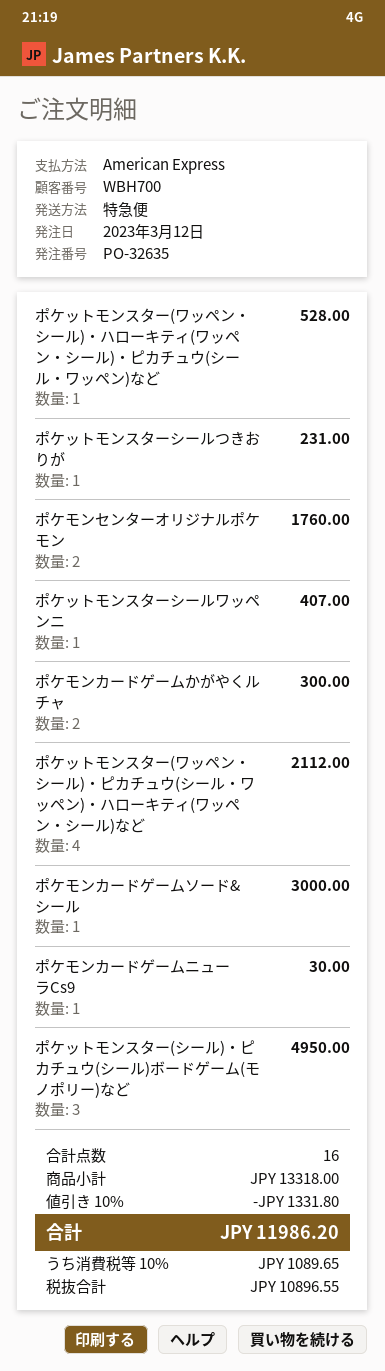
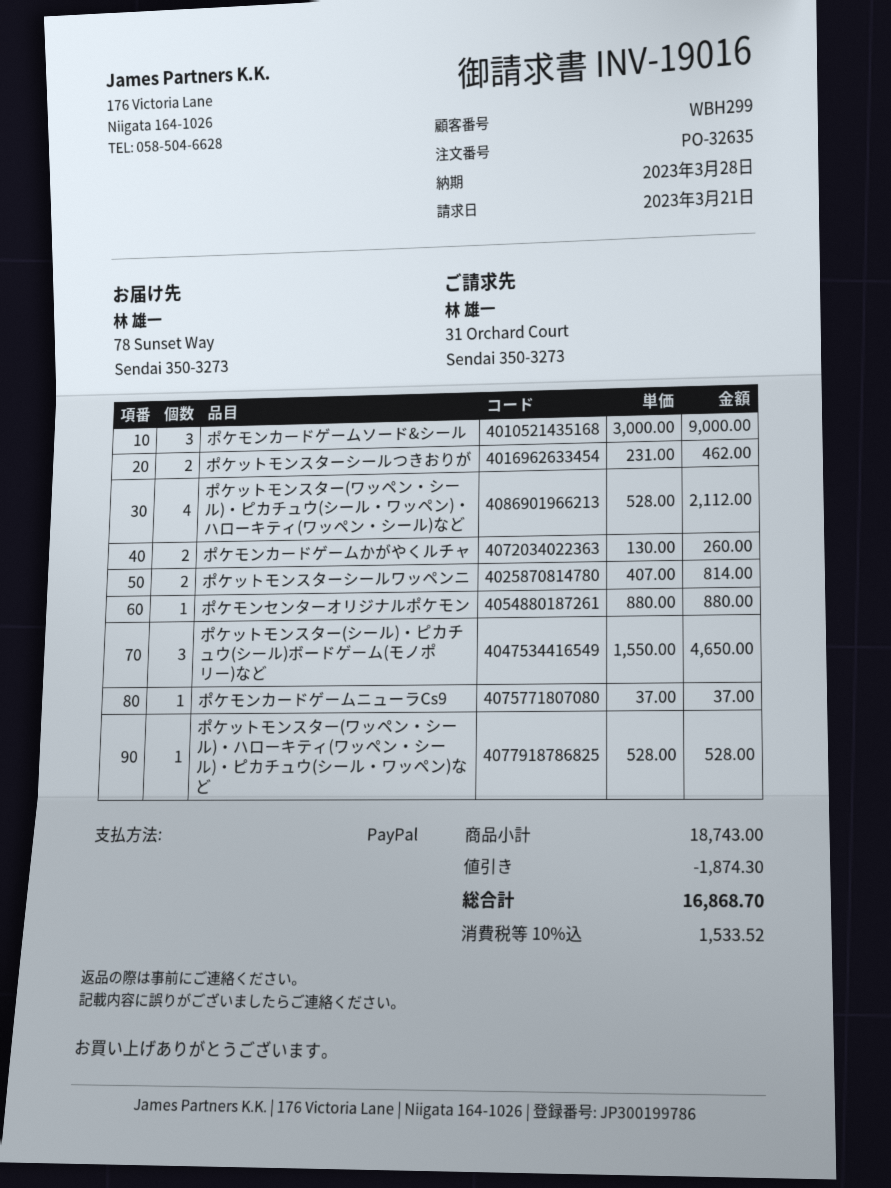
customer number: WBH700 -> WBH299
payment method: American Express -> PayPal
ポケットモンスターシールつきおりが: 1 for 231.00 -> 2 for 462.00
ポケモンセンターオリジナルポケモン: 2 for 1760.00 -> 1 for 880.00
ポケットモンスターシールワッペンニ: 1 for 407.00 -> 2 for 814.00
ポケモンカードゲームかがやくルチャ: 2 for 300.00 -> 2 for 260.00
ポケモンカードゲームソード&シール: 1 for 3000.00 -> 3 for 9000.00
ポケモンカードゲームニューラCs9: 1 for 30.00 -> 1 for 37.00
ポケットモンスター(シール)・ピカチュウ(シール)ボードゲーム(モノポリー)など: 3 for 4950.00 -> 3 for 4650.00
subtotal: 13318.00 -> 18743.00
discount: 1331.80 -> 1874.30
tax: 10% = 1089.65 -> 10% = 1533.52
total: 11986.20 -> 16868.70

